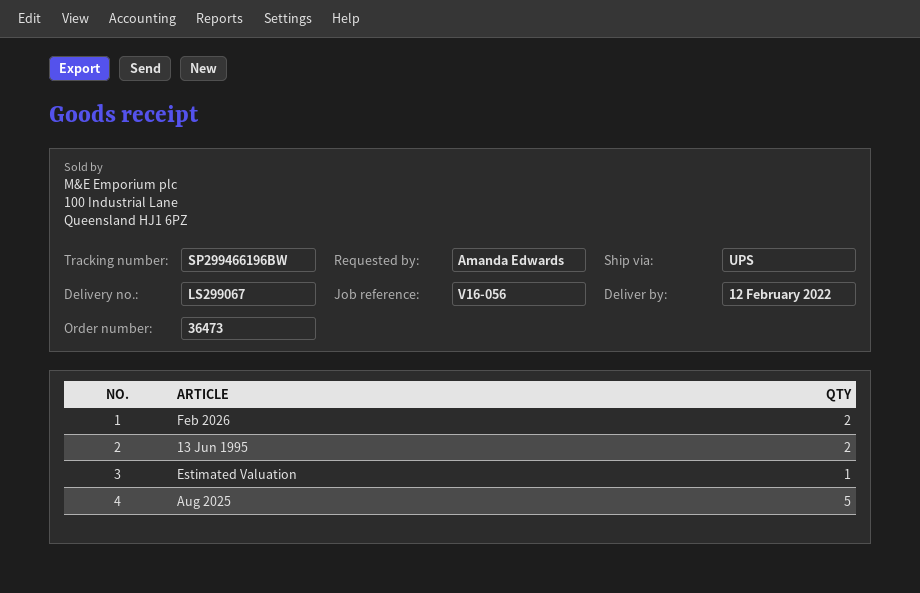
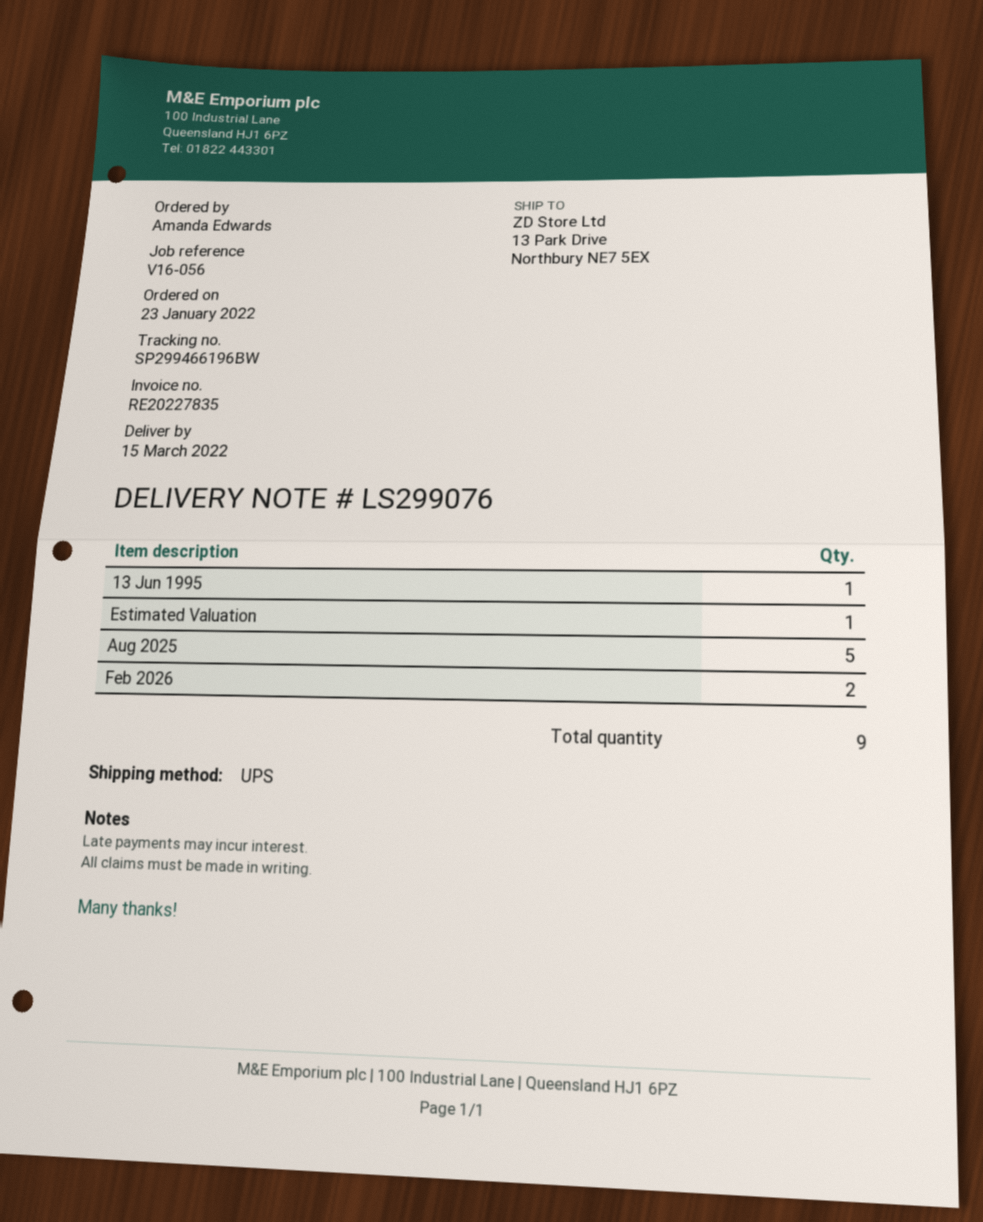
delivery note number: LS299067 -> LS299076
delivery date: 2022-02-12 -> 2022-03-15
13 Jun 1995: 2 -> 1

